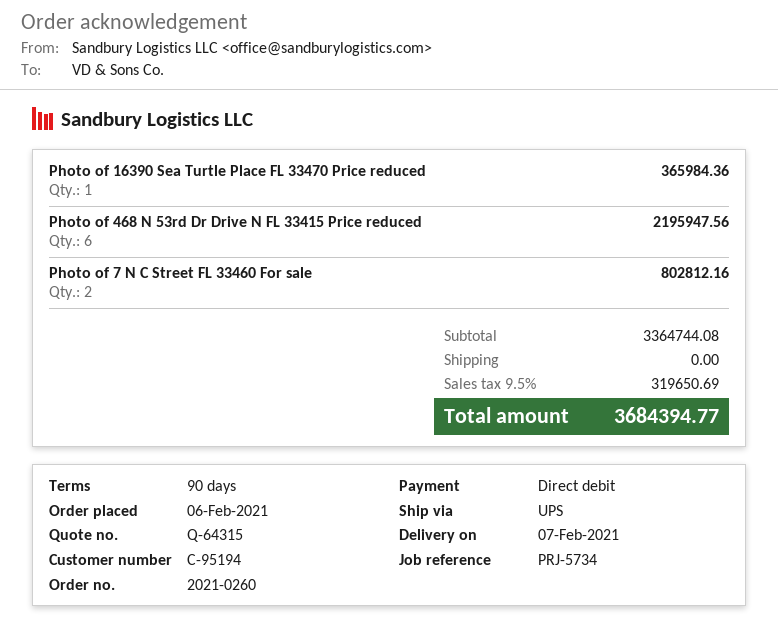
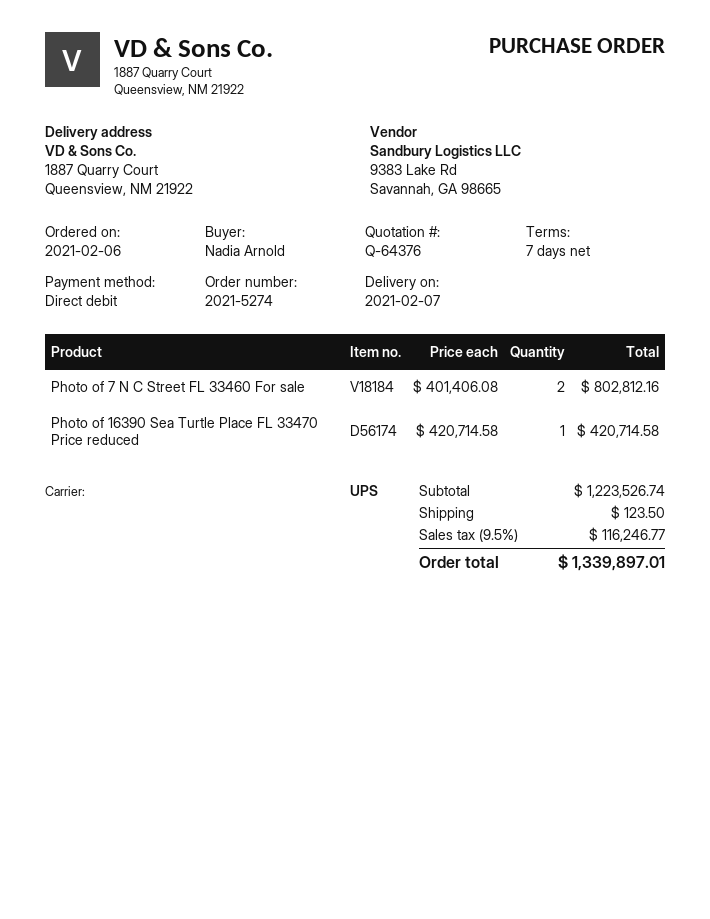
quote number: Q-64315 -> Q-64376
order number: 2021-0260 -> 2021-5274
payment terms: 90 days -> 7 days
Photo of 16390 Sea Turtle Place FL 33470 Price reduced: 1 for 365984.36 -> 1 for 420714.58
Photo of 468 N 53rd Dr Drive N FL 33415 Price reduced: 6 for 2195947.56 -> none
subtotal: 3364744.08 -> 1223526.74
shipping: 0.00 -> 123.50
tax: 9.5% = 319650.69 -> 9.5% = 116246.77
total: 3684394.77 -> 1339897.01

